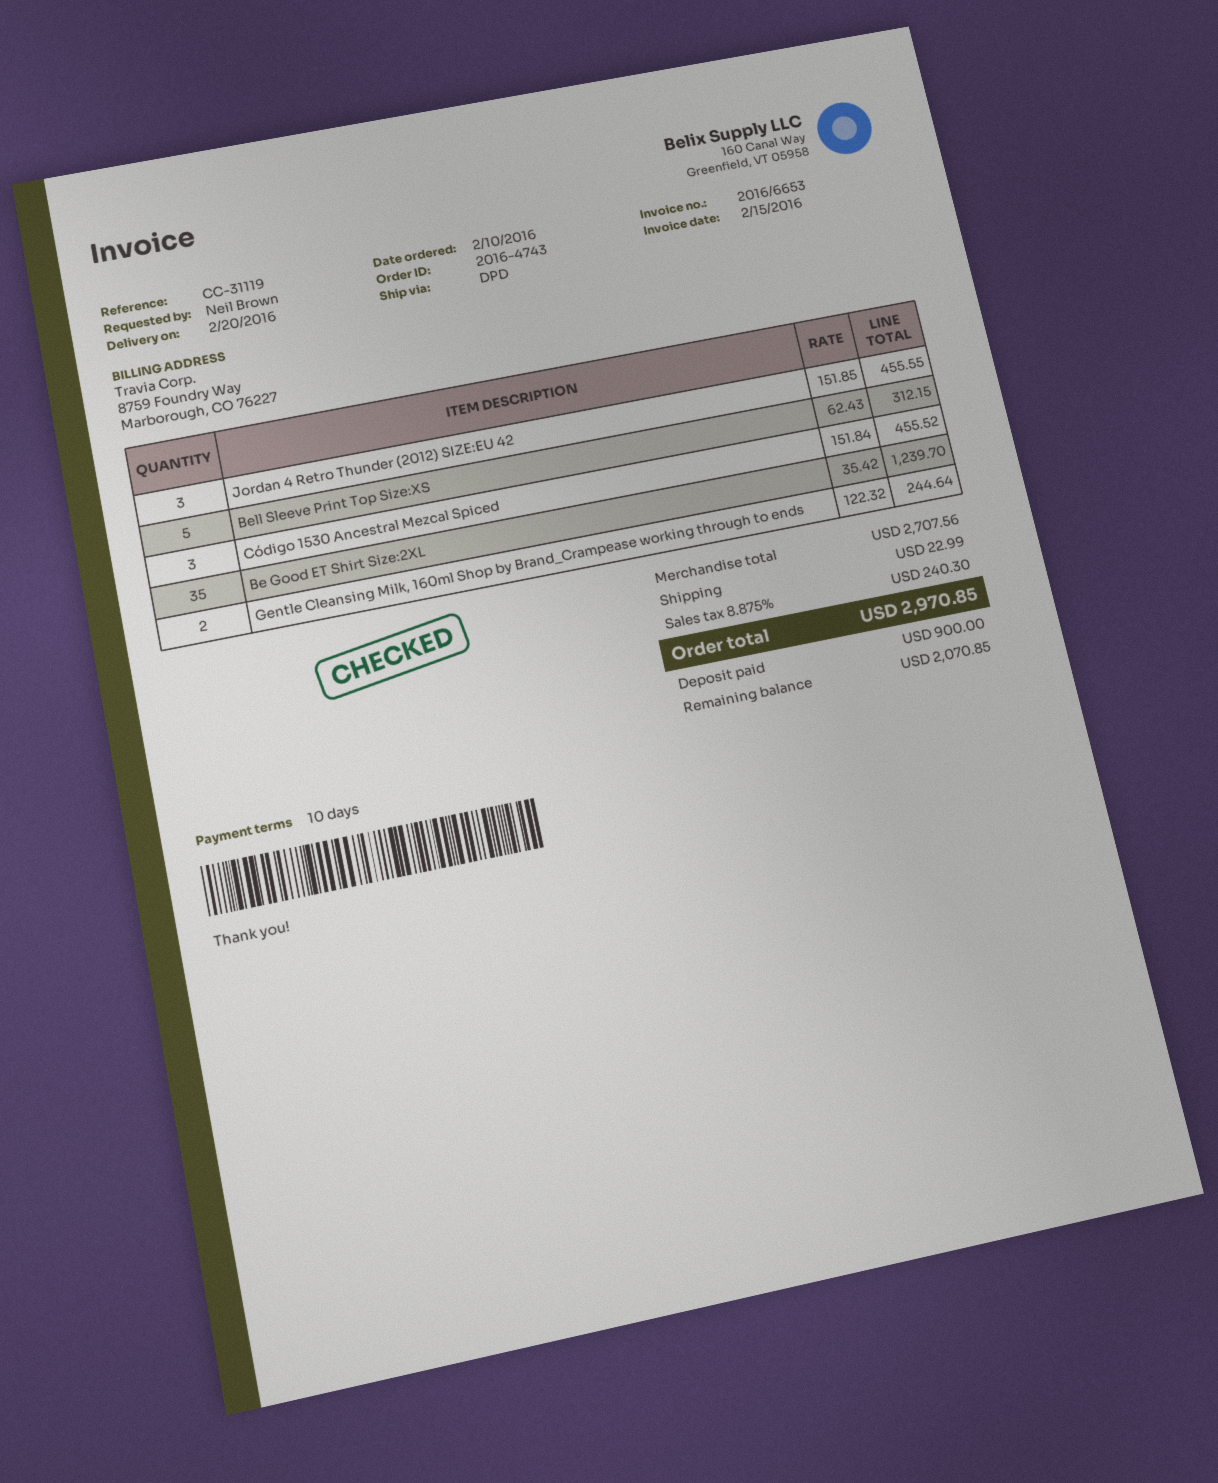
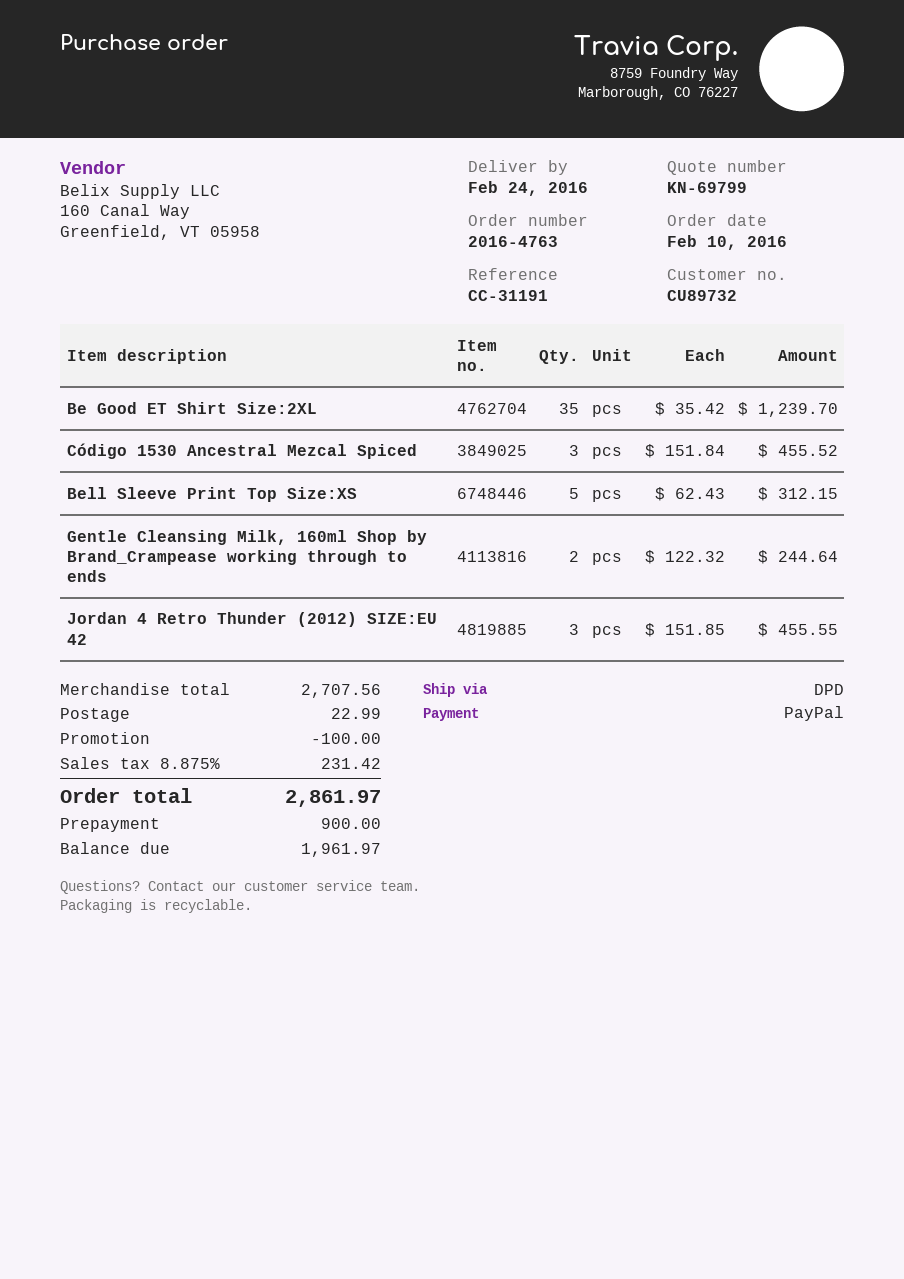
order number: 2016-4743 -> 2016-4763
delivery date: 2016-02-20 -> 2016-02-24
reference: CC-31119 -> CC-31191
discount: none -> 100.00
tax: 8.875% = 240.30 -> 8.875% = 231.42
total: 2970.85 -> 2861.97
balance: 2070.85 -> 1961.97

